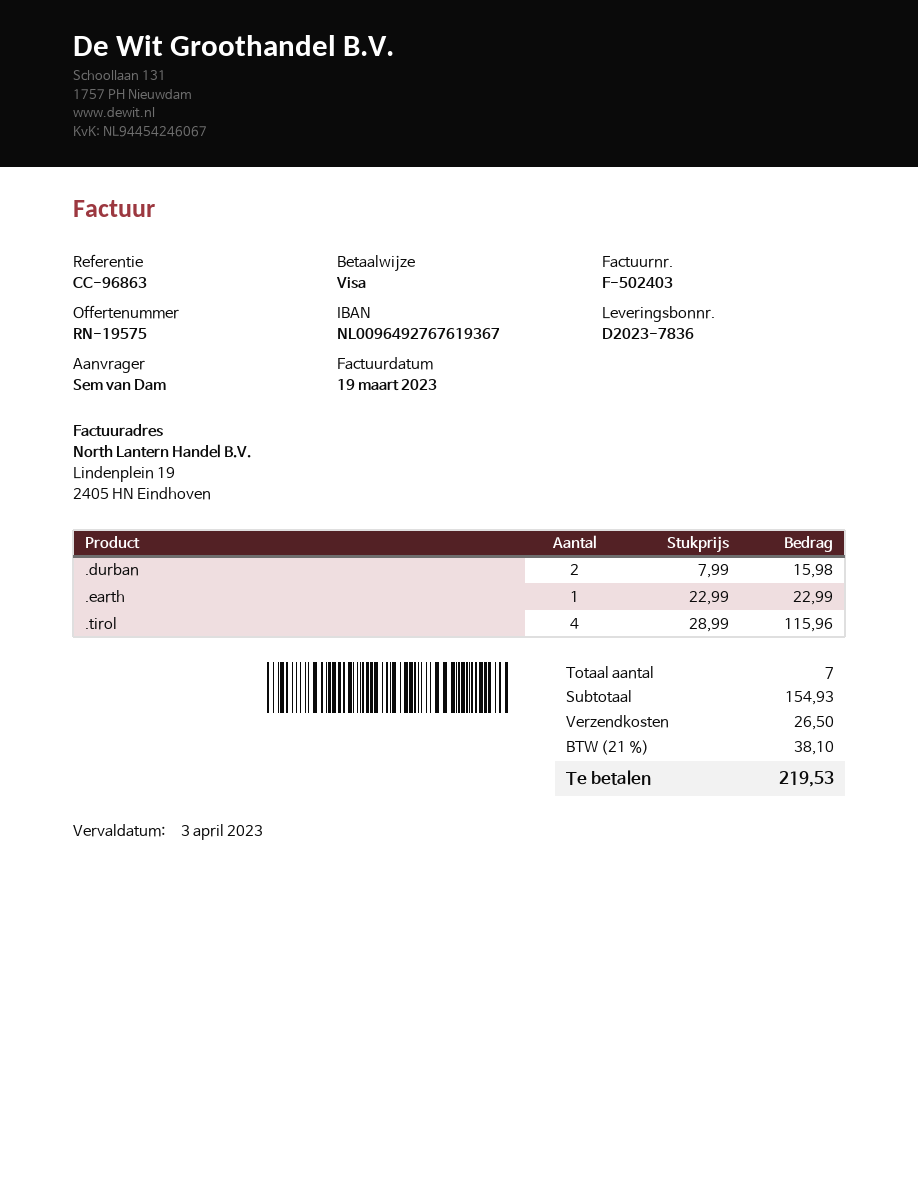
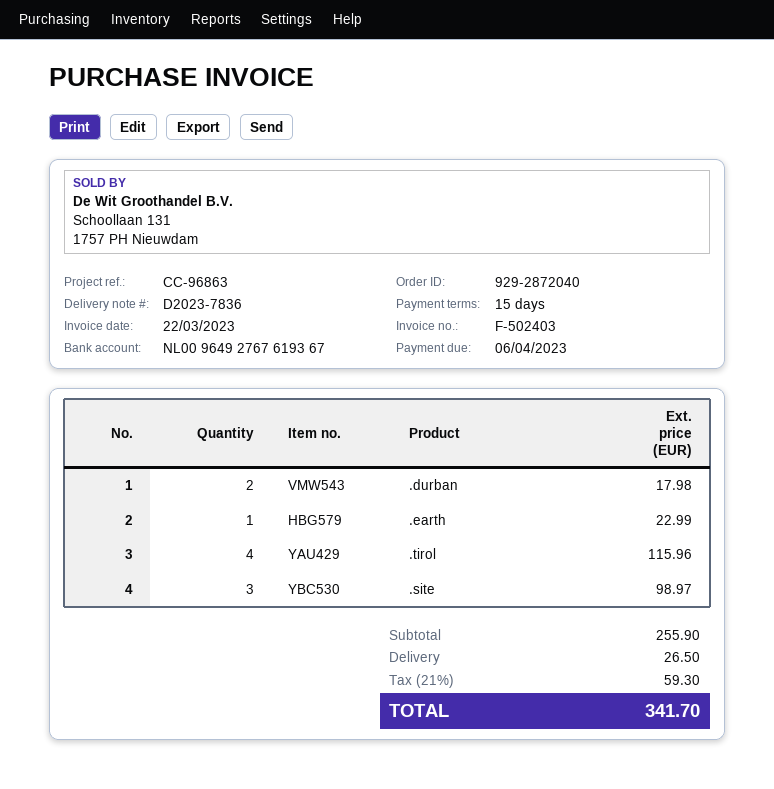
invoice date: 2023-03-19 -> 2023-03-22
due date: 2023-04-03 -> 2023-04-06
.durban: 2 for 15.98 -> 2 for 17.98
.site: none -> 3 for 98.97
subtotal: 154.93 -> 255.90
tax: 21% = 38.10 -> 21% = 59.30
total: 219.53 -> 341.70

